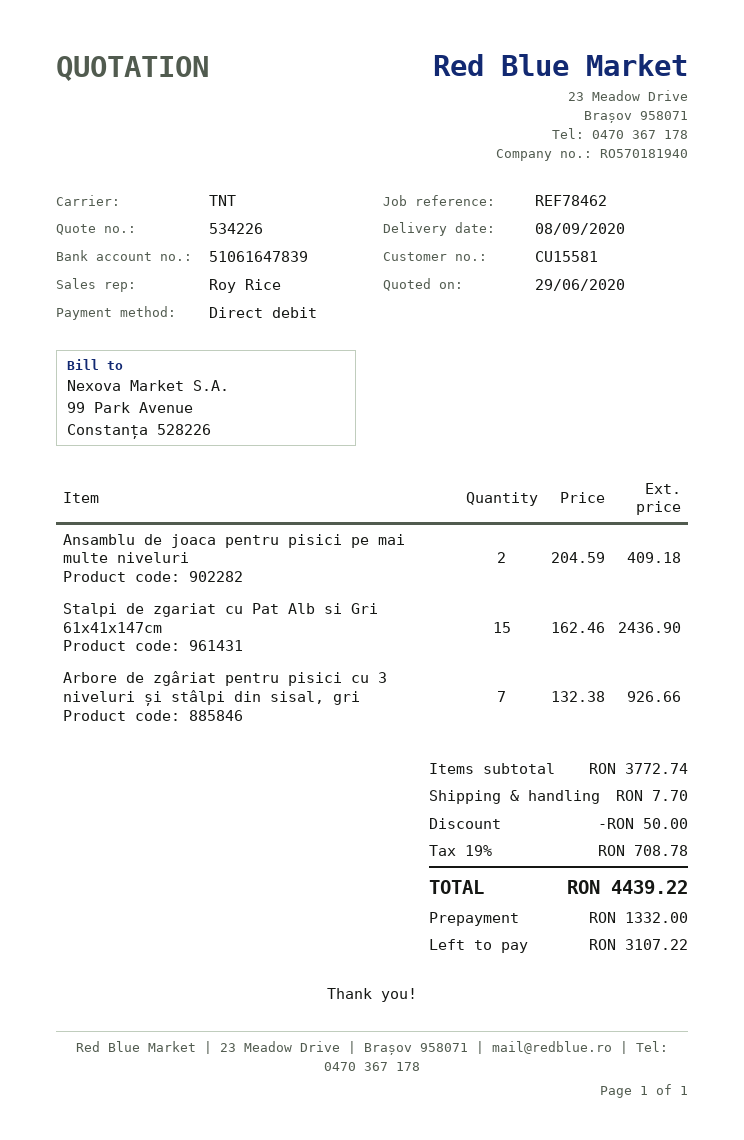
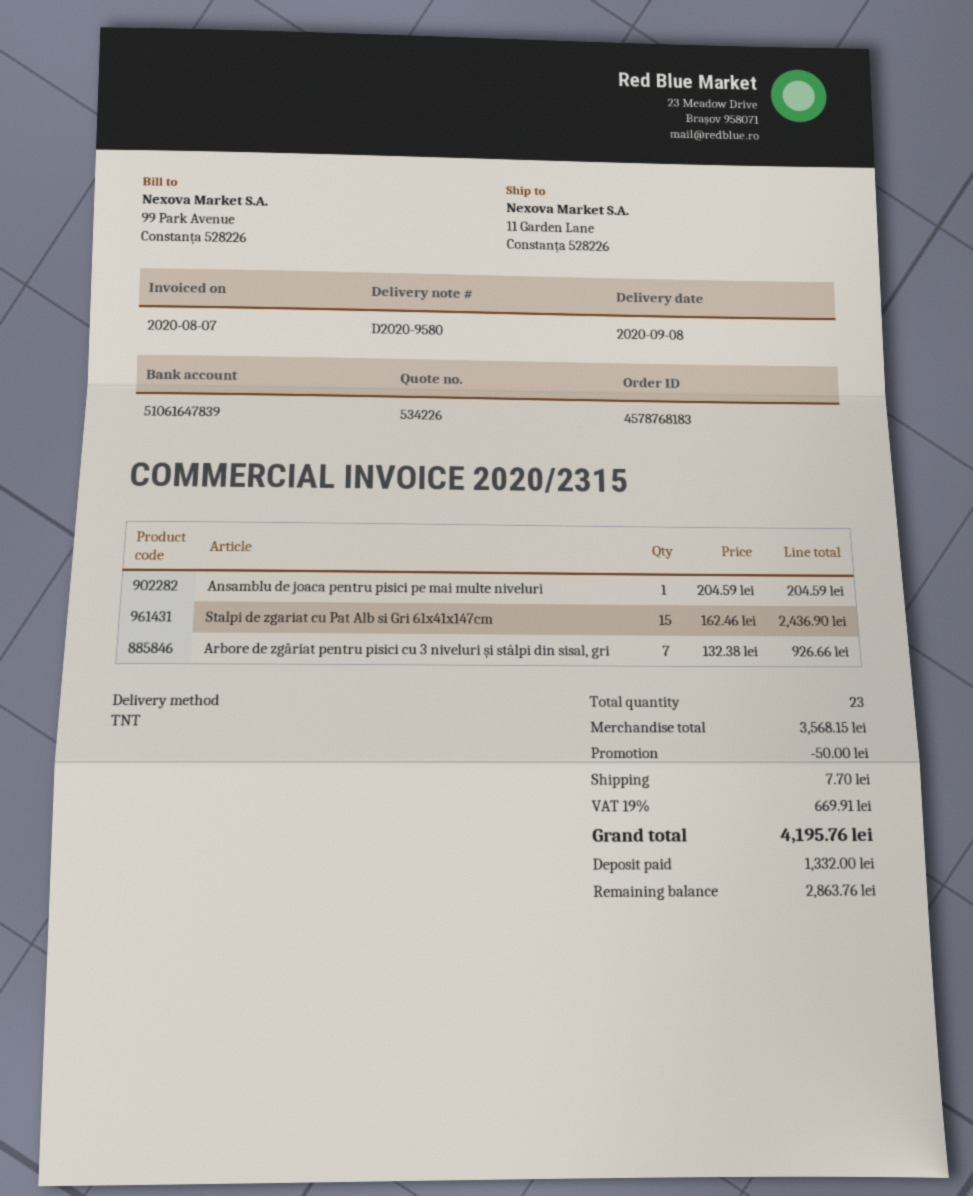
Ansamblu de joaca pentru pisici pe mai multe niveluri: 2 x 204.59 = 409.18 -> 1 x 204.59 = 204.59
subtotal: 3772.74 -> 3568.15
tax: 19% = 708.78 -> 19% = 669.91
total: 4439.22 -> 4195.76
balance: 3107.22 -> 2863.76

